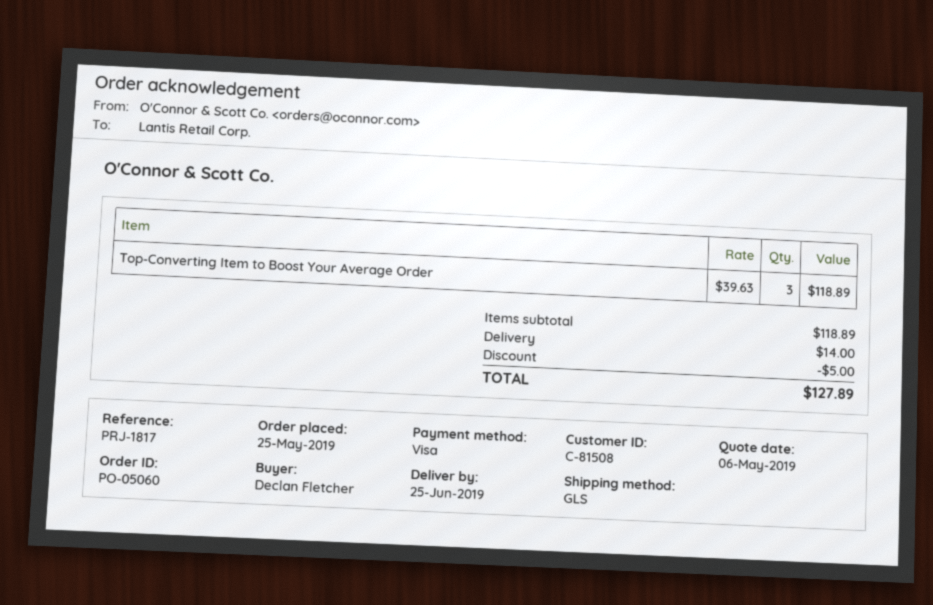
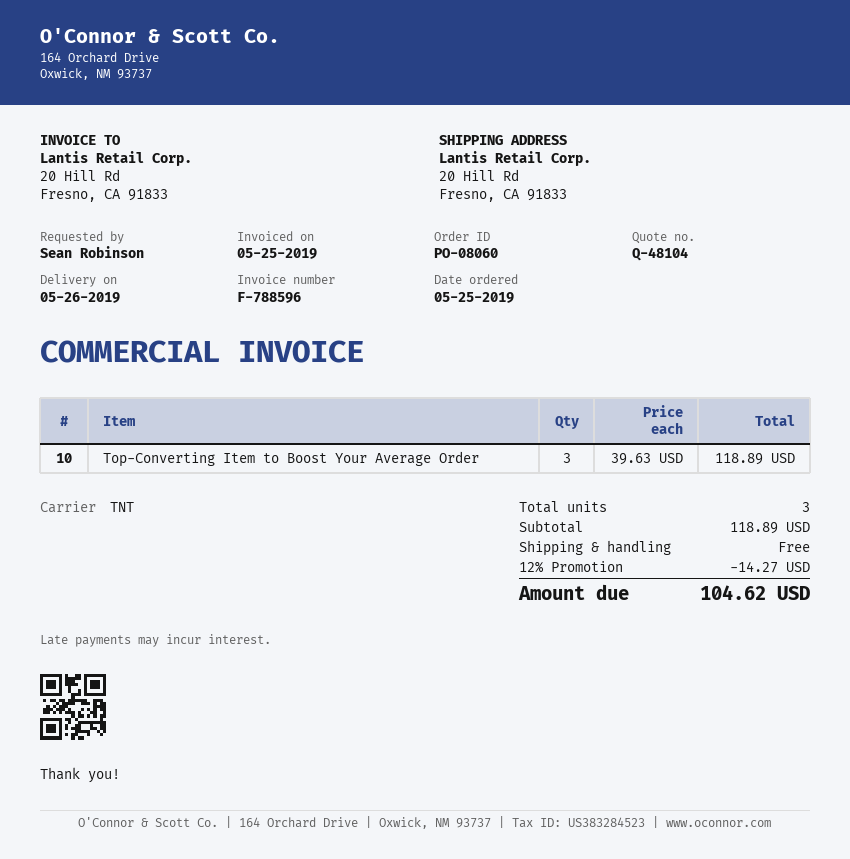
order number: PO-05060 -> PO-08060
delivery date: 2019-06-25 -> 2019-05-26
ordered by: Declan Fletcher -> Sean Robinson
shipping method: GLS -> TNT
discount: 5.00 -> 14.27
shipping: 14.00 -> 0.00
total: 127.89 -> 104.62

